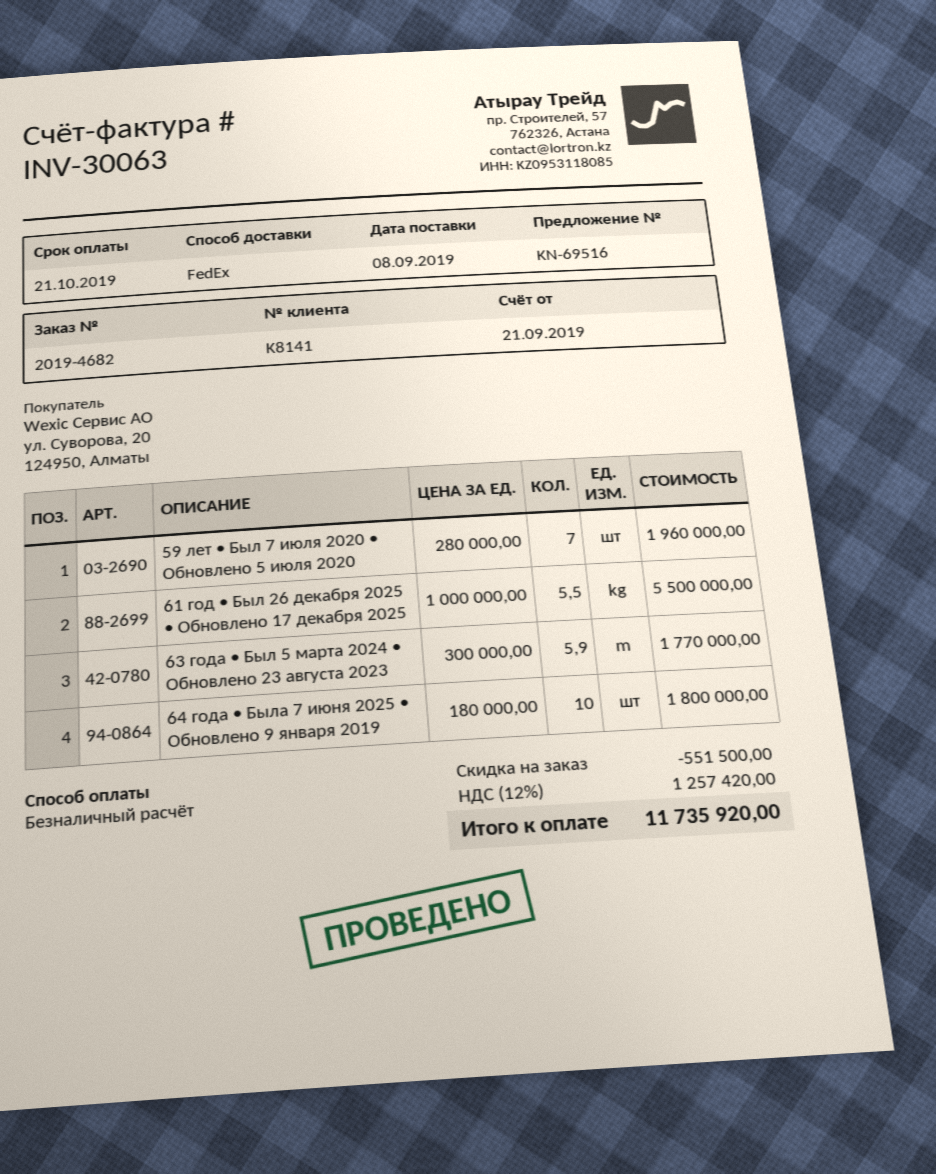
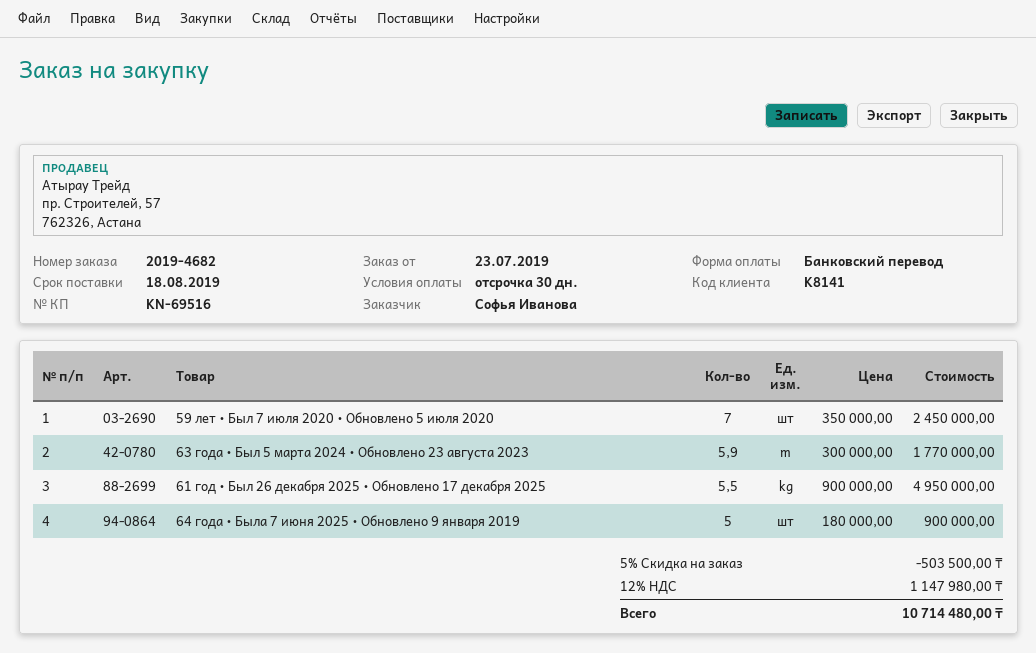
delivery date: 2019-09-08 -> 2019-08-18
59 лет • Был 7 июля 2020 • Обновлено 5 июля 2020: 7 x 280000.00 = 1960000.00 -> 7 x 350000.00 = 2450000.00
61 год • Был 26 декабря 2025 • Обновлено 17 декабря 2025: 5.5 x 1000000.00 = 5500000.00 -> 5.5 x 900000.00 = 4950000.00
64 года • Была 7 июня 2025 • Обновлено 9 января 2019: 10 x 180000.00 = 1800000.00 -> 5 x 180000.00 = 900000.00
discount: 551500.00 -> 503500.00
tax: 12% = 1257420.00 -> 12% = 1147980.00
total: 11735920.00 -> 10714480.00

